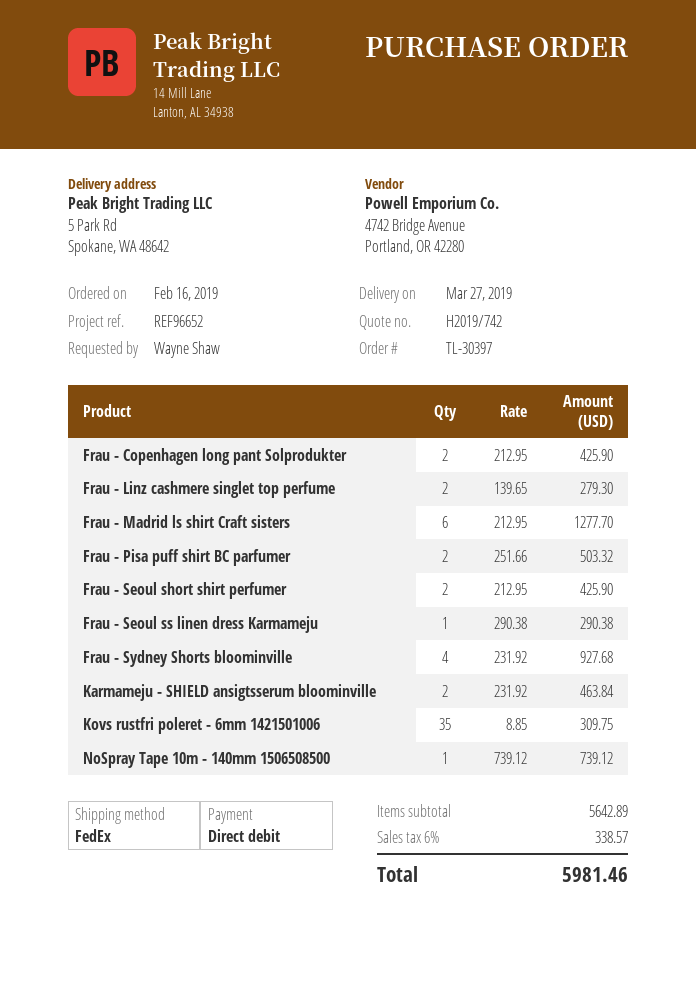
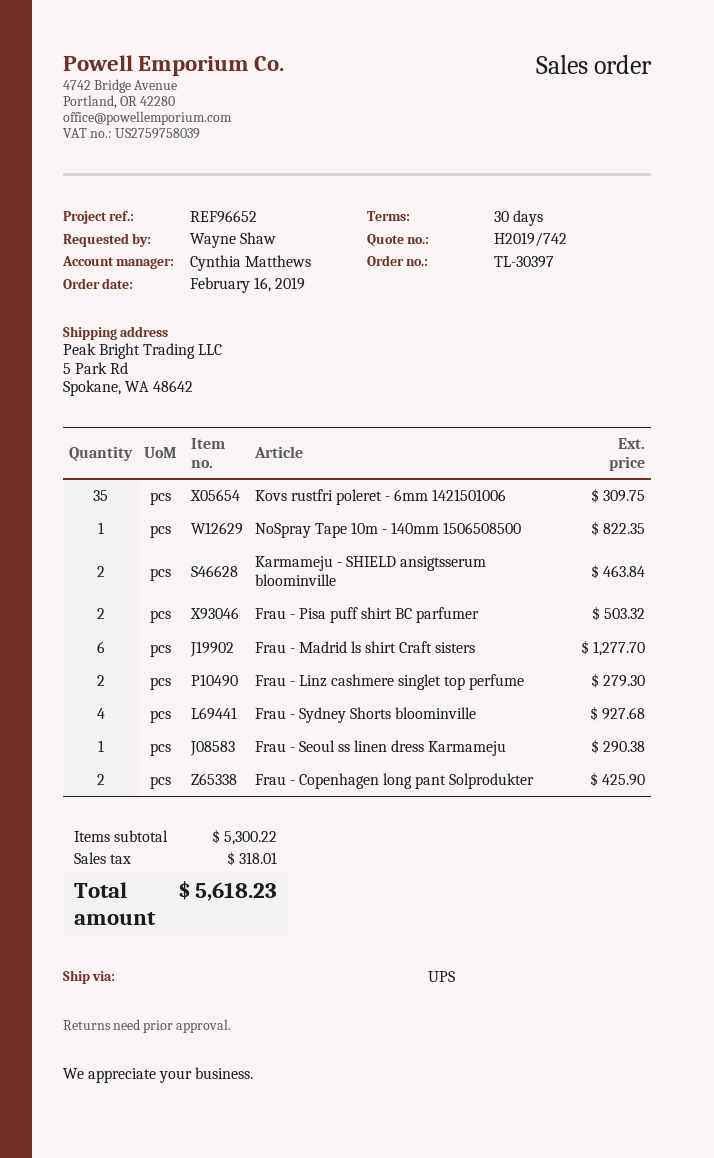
shipping method: FedEx -> UPS
Frau - Seoul short shirt perfumer: 2 for 425.90 -> none
NoSpray Tape 10m - 140mm 1506508500: 1 for 739.12 -> 1 for 822.35
subtotal: 5642.89 -> 5300.22
tax: 338.57 -> 318.01
total: 5981.46 -> 5618.23

